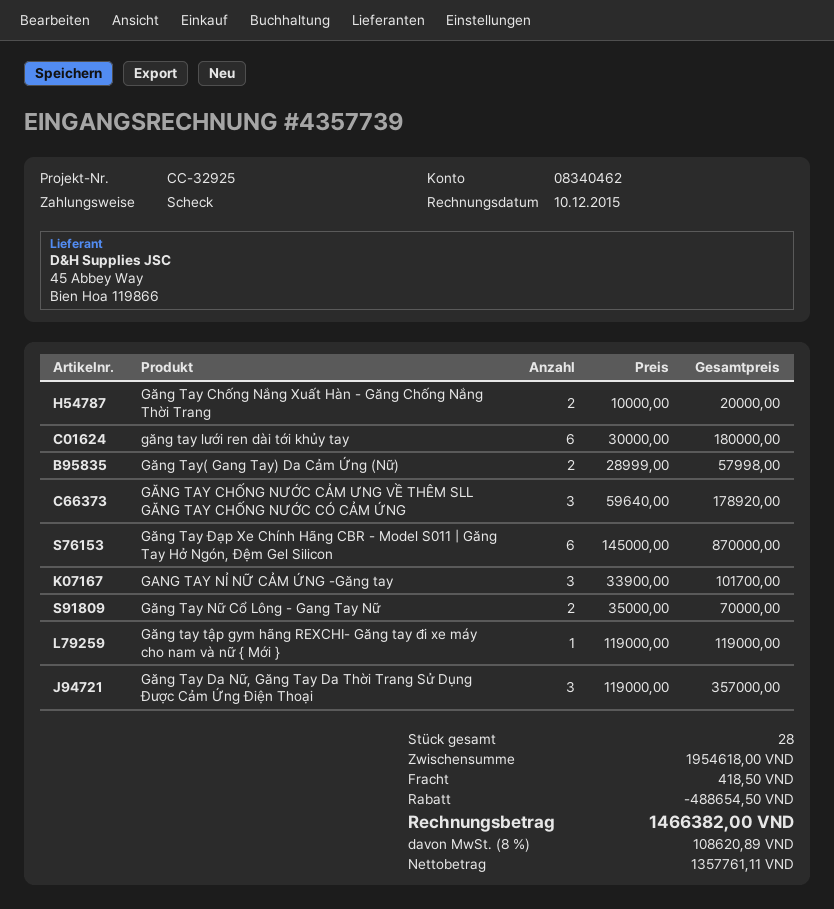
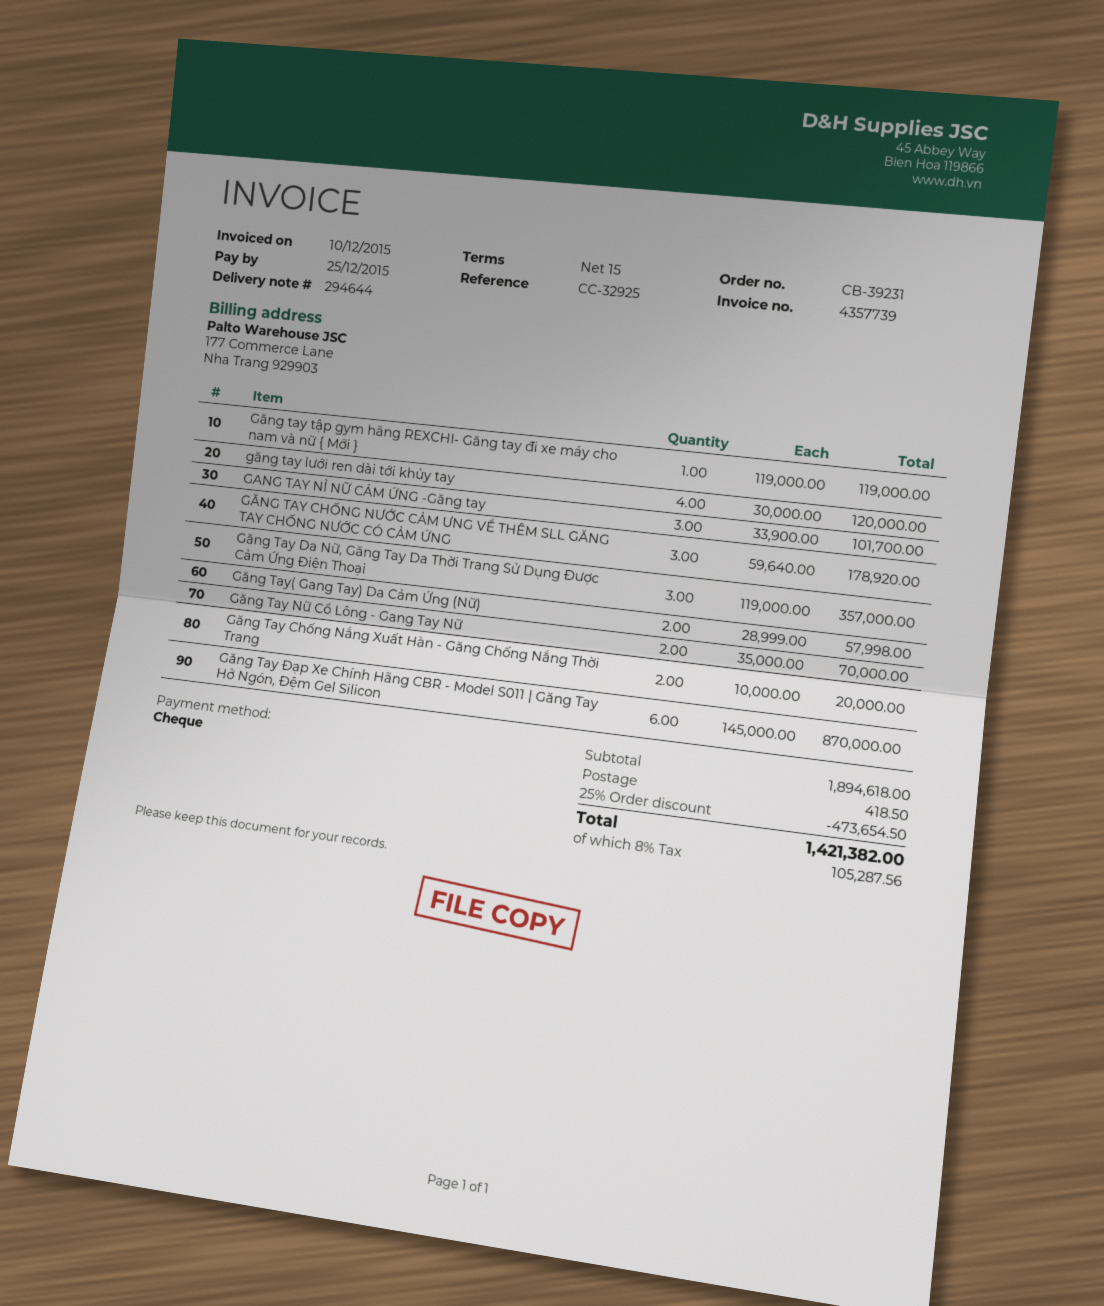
găng tay lưới ren dài tới khủy tay: 6 x 30000.00 = 180000.00 -> 4 x 30000.00 = 120000.00
subtotal: 1954618.00 -> 1894618.00
discount: 488654.50 -> 473654.50
tax: 8% = 108620.89 -> 8% = 105287.56
total: 1466382.00 -> 1421382.00

